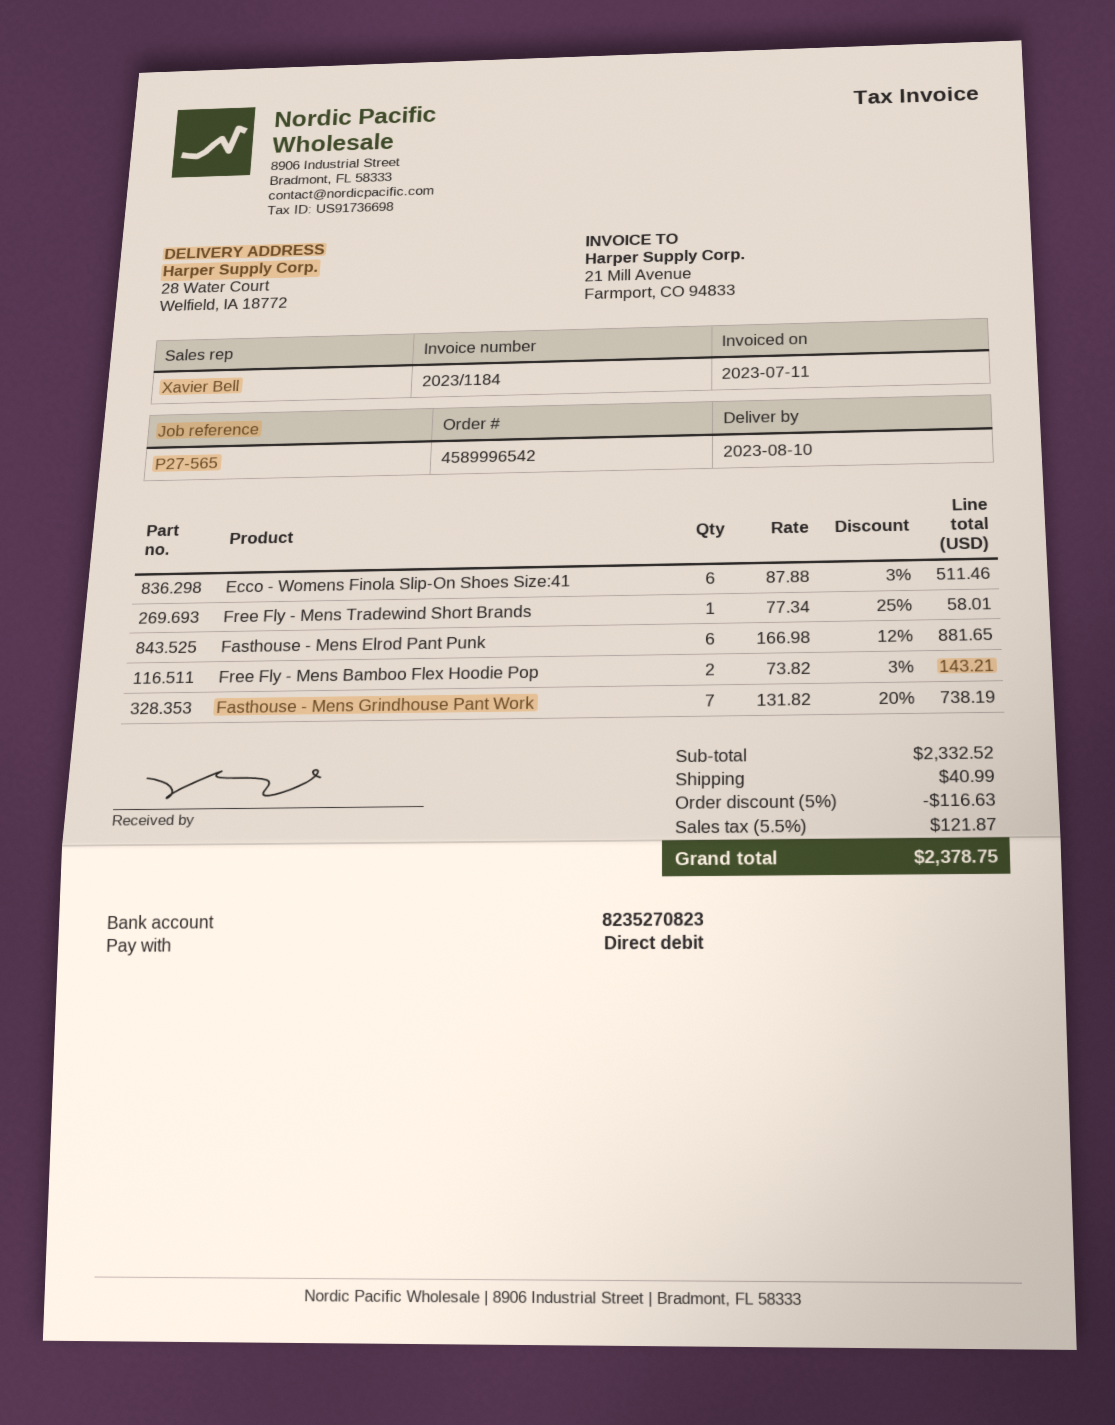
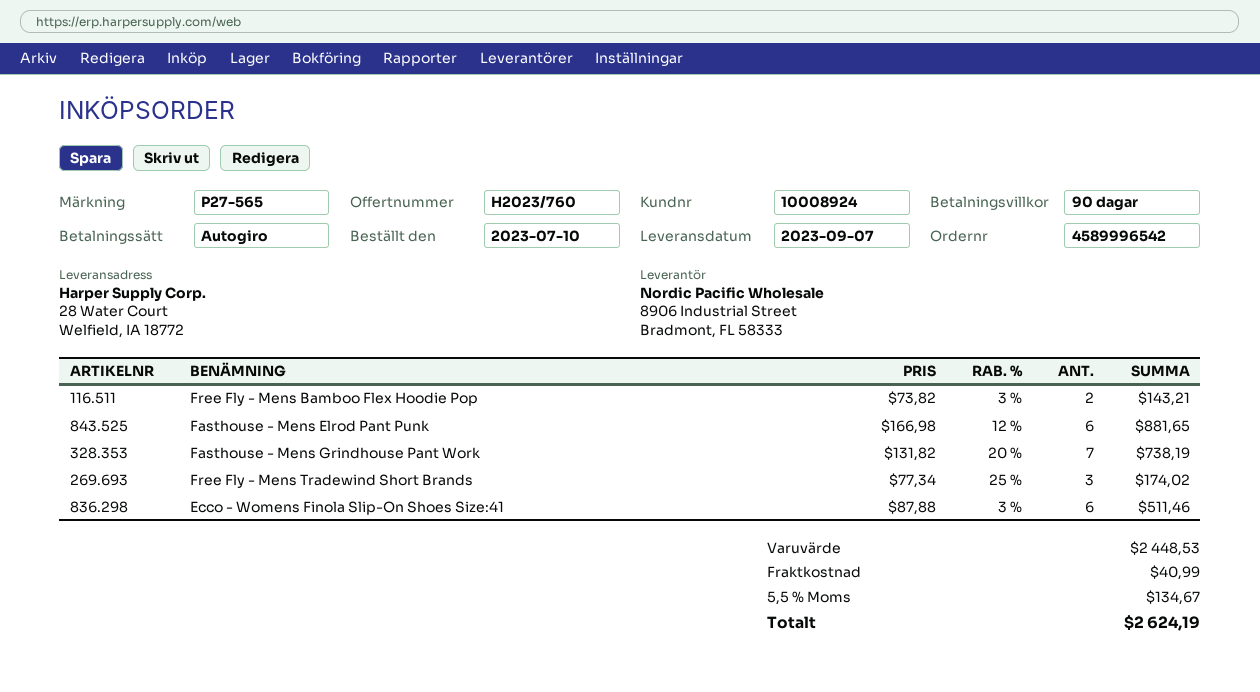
delivery date: 2023-08-10 -> 2023-09-07
Free Fly - Mens Tradewind Short Brands: 1 x 77.34 - 25% = 58.01 -> 3 x 77.34 - 25% = 174.02
subtotal: 2332.52 -> 2448.53
discount: 5% = 116.63 -> none
tax: 5.5% = 121.87 -> 5.5% = 134.67
total: 2378.75 -> 2624.19

